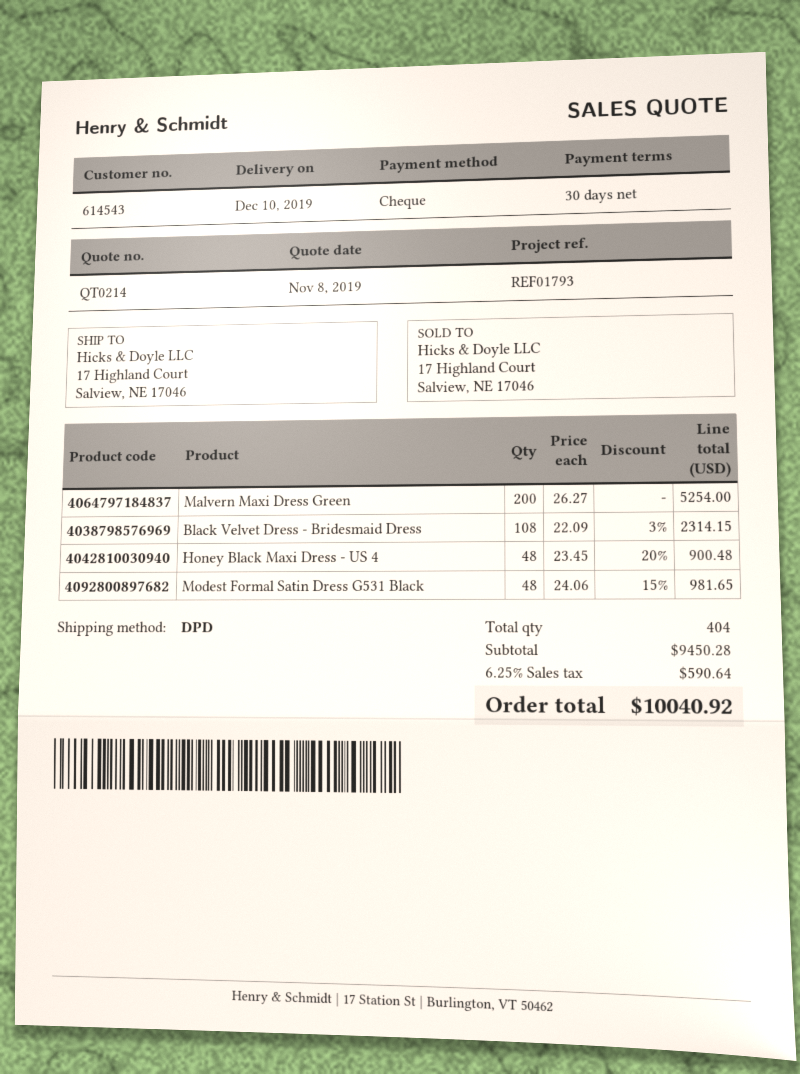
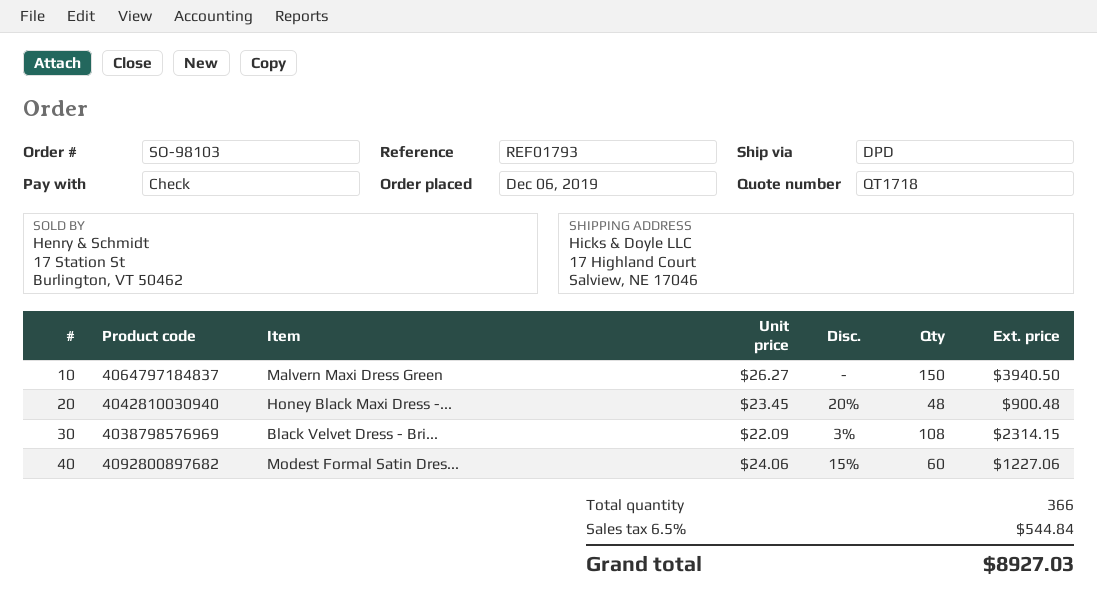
quote number: QT0214 -> QT1718
Malvern Maxi Dress Green: 200 x 26.27 = 5254.00 -> 150 x 26.27 = 3940.50
Modest Formal Satin Dress G531 Black: 48 x 24.06 - 15% = 981.65 -> 60 x 24.06 - 15% = 1227.06
total quantity: 404 -> 366
tax: 6.25% = 590.64 -> 6.5% = 544.84
total: 10040.92 -> 8927.03

